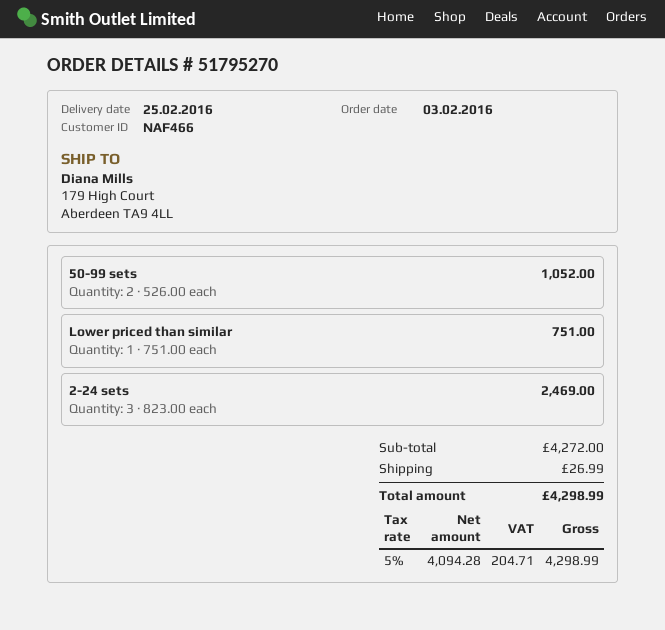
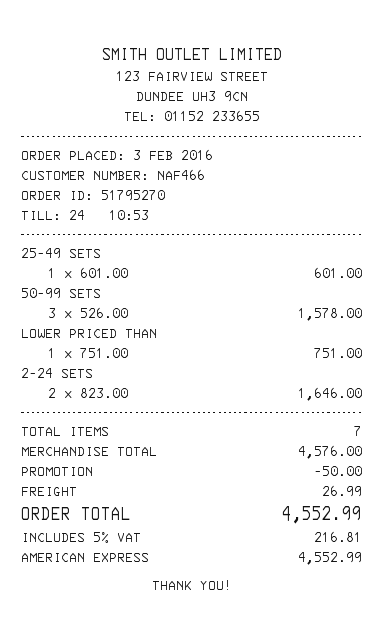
50-99 sets: 2 x 526.00 = 1052.00 -> 3 x 526.00 = 1578.00
2-24 sets: 3 x 823.00 = 2469.00 -> 2 x 823.00 = 1646.00
25-49 SETS: none -> 1 x 601.00 = 601.00
subtotal: 4272.00 -> 4576.00
discount: none -> 50.00
tax: 5% = 204.71 -> 5% = 216.81
total: 4298.99 -> 4552.99

